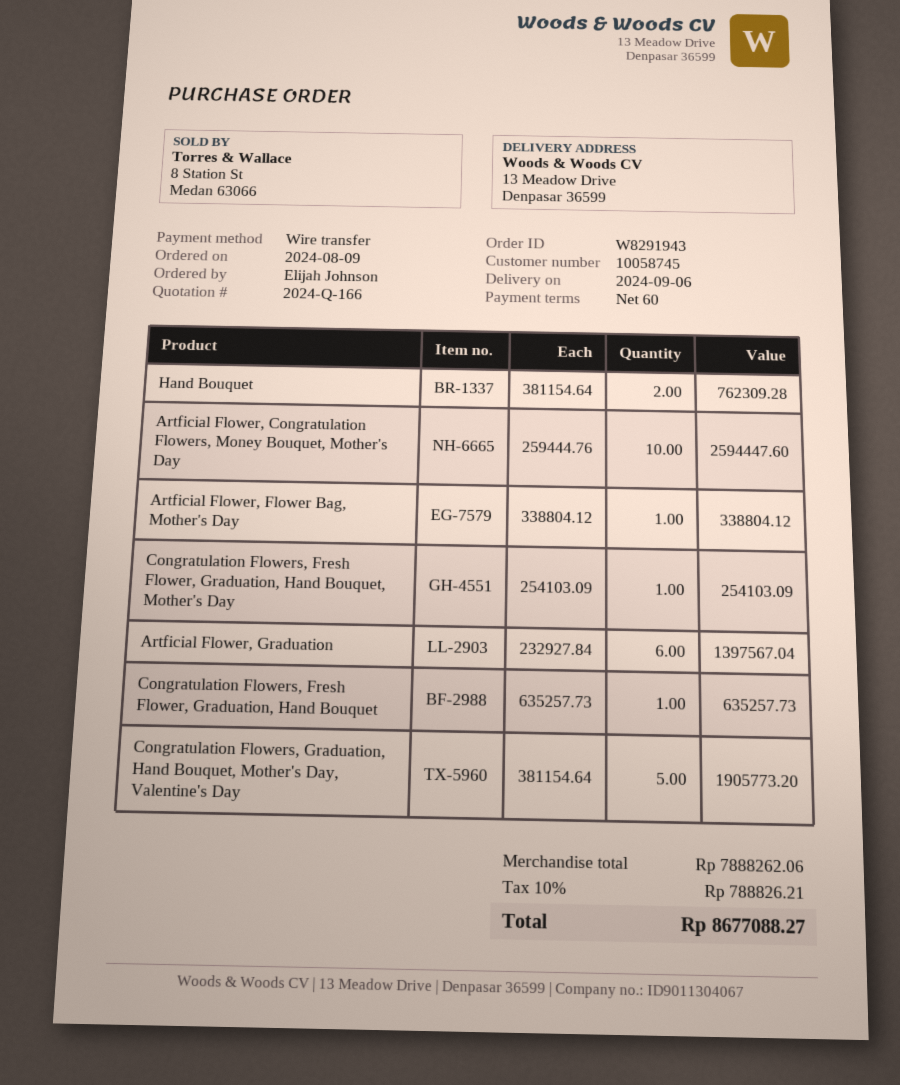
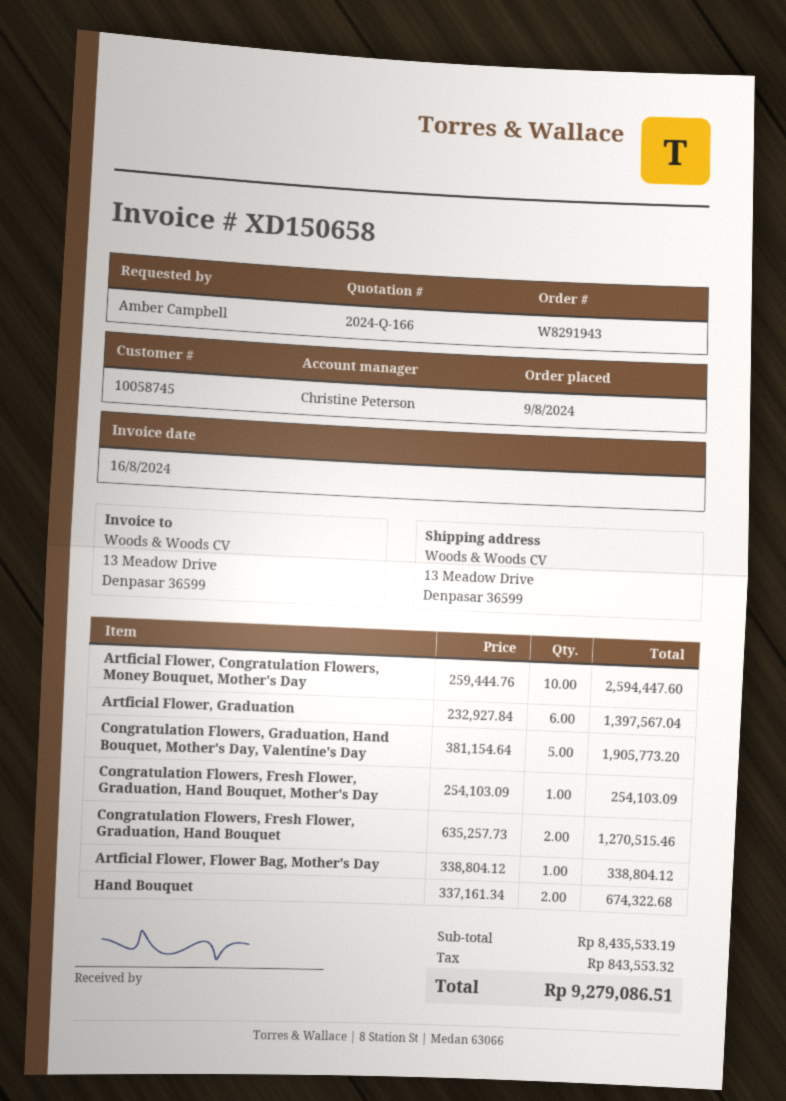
ordered by: Elijah Johnson -> Amber Campbell
Hand Bouquet: 2 x 381154.64 = 762309.28 -> 2 x 337161.34 = 674322.68
Congratulation Flowers, Fresh Flower, Graduation, Hand Bouquet: 1 x 635257.73 = 635257.73 -> 2 x 635257.73 = 1270515.46
subtotal: 7888262.06 -> 8435533.19
tax: 788826.21 -> 843553.32
total: 8677088.27 -> 9279086.51

